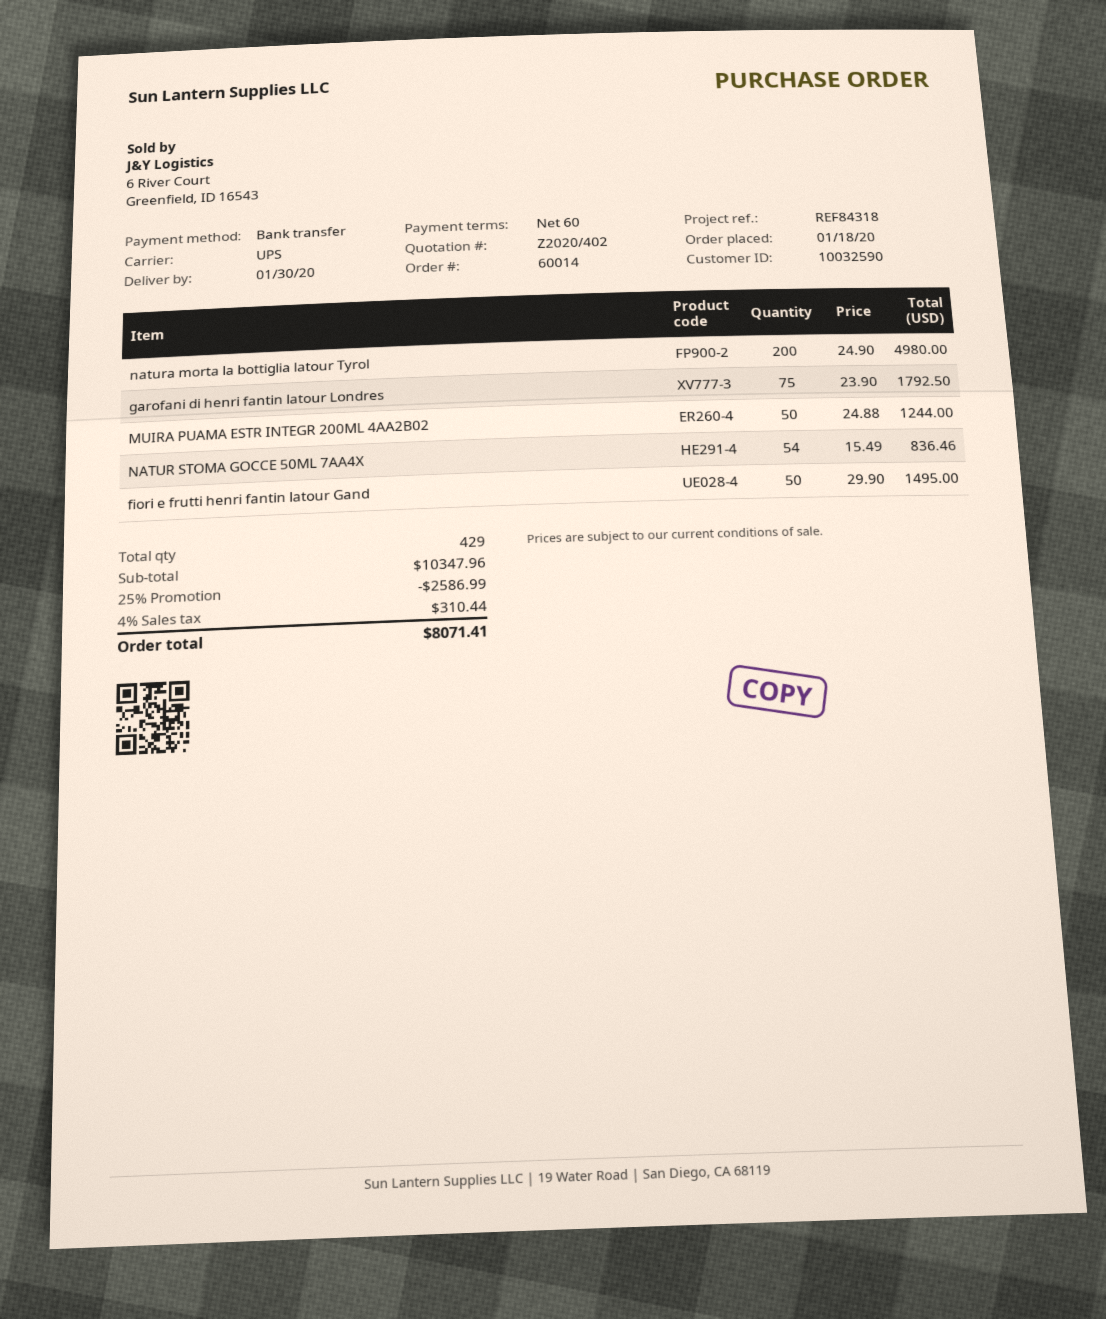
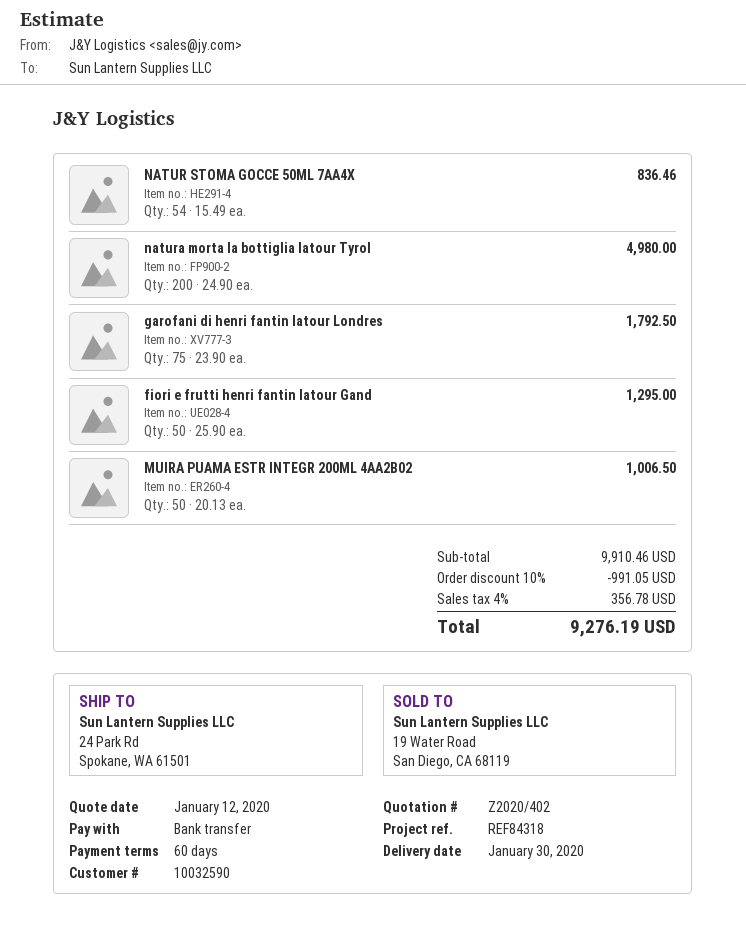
MUIRA PUAMA ESTR INTEGR 200ML 4AA2B02: 50 x 24.88 = 1244.00 -> 50 x 20.13 = 1006.50
fiori e frutti henri fantin latour Gand: 50 x 29.90 = 1495.00 -> 50 x 25.90 = 1295.00
subtotal: 10347.96 -> 9910.46
discount: 25% = 2586.99 -> 10% = 991.05
tax: 4% = 310.44 -> 4% = 356.78
total: 8071.41 -> 9276.19

